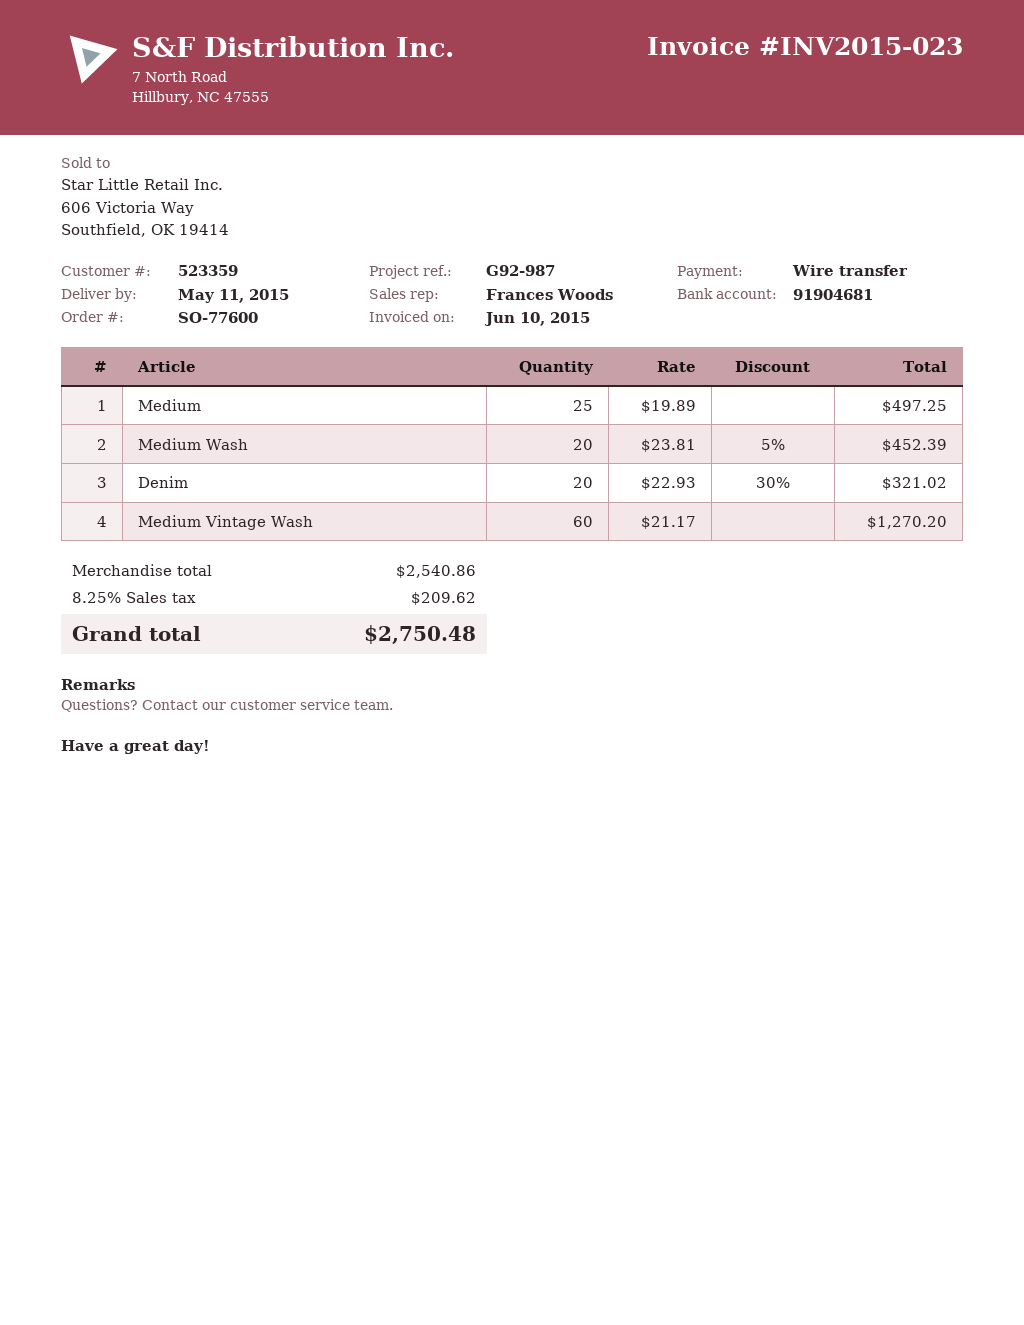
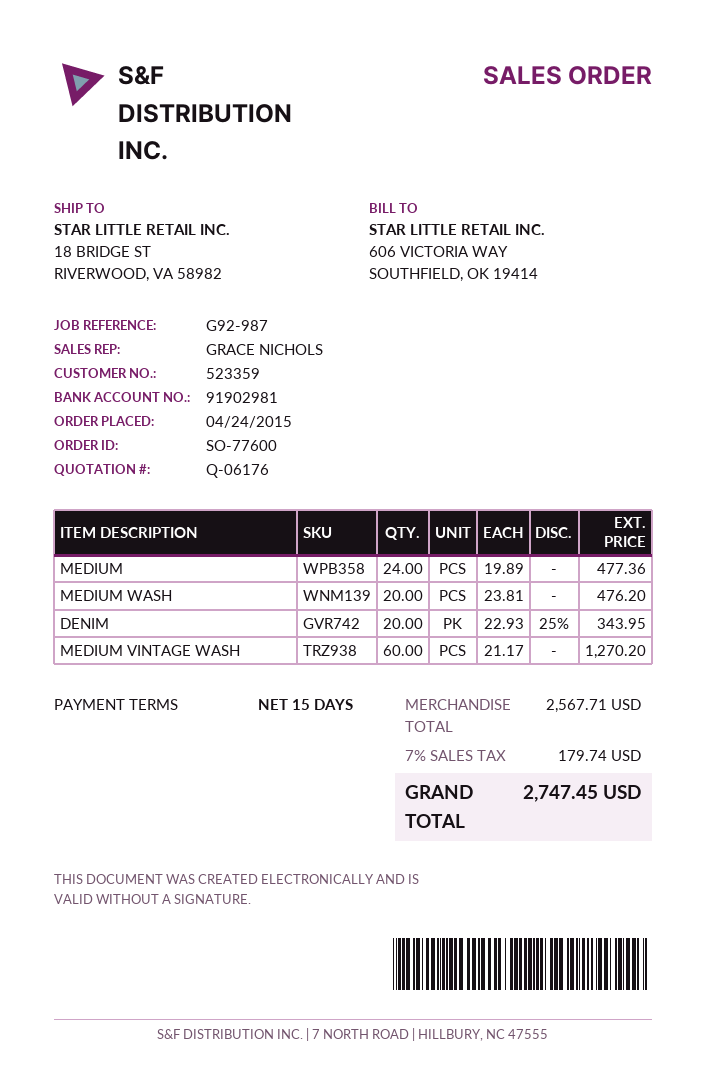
sales rep: Frances Woods -> GRACE NICHOLS
bank account: 91904681 -> 91902981
Medium: 25 x 19.89 = 497.25 -> 24 x 19.89 = 477.36
Medium Wash: 20 x 23.81 - 5% = 452.39 -> 20 x 23.81 = 476.20
Denim: 20 x 22.93 - 30% = 321.02 -> 20 x 22.93 - 25% = 343.95
subtotal: 2540.86 -> 2567.71
tax: 8.25% = 209.62 -> 7% = 179.74
total: 2750.48 -> 2747.45

